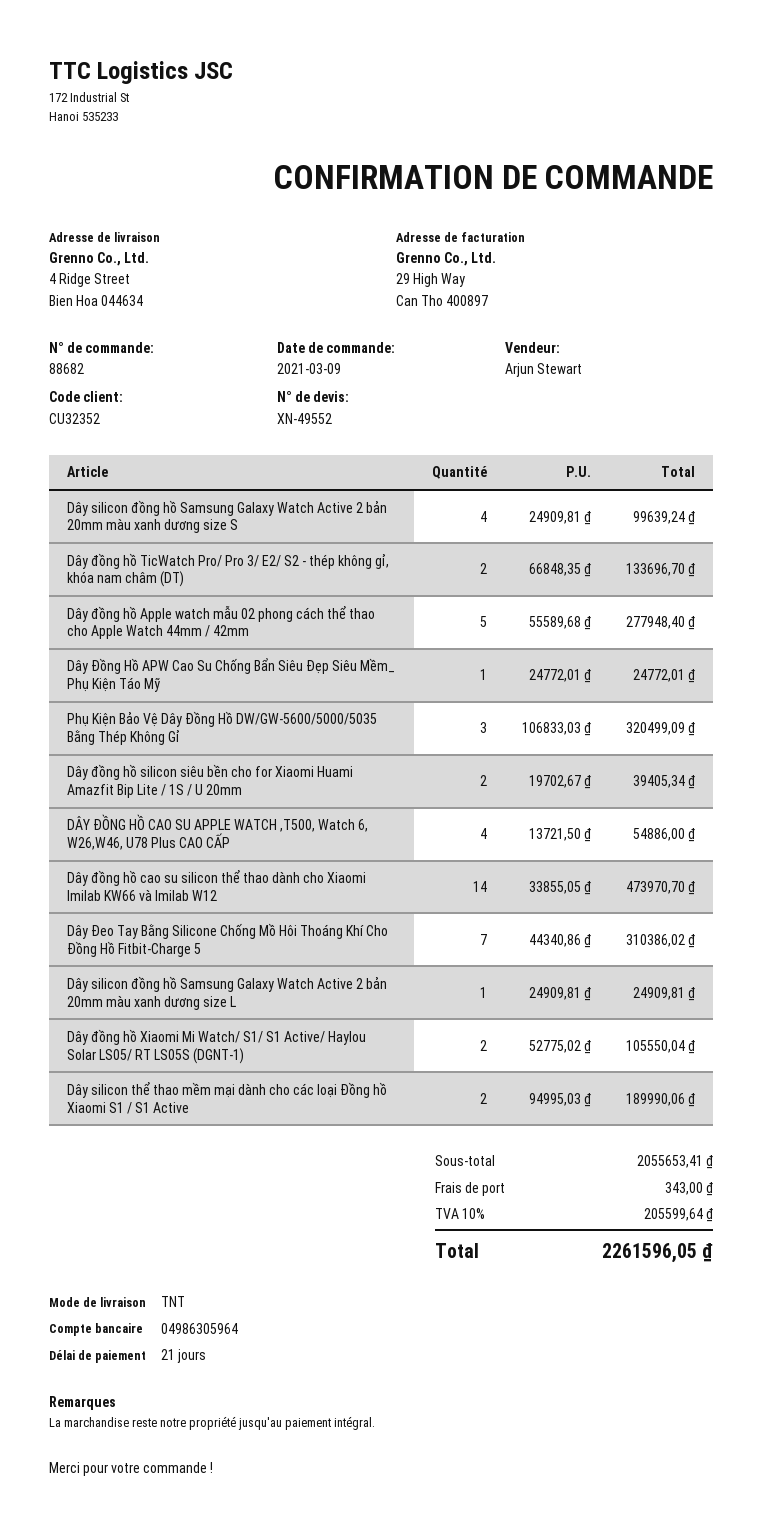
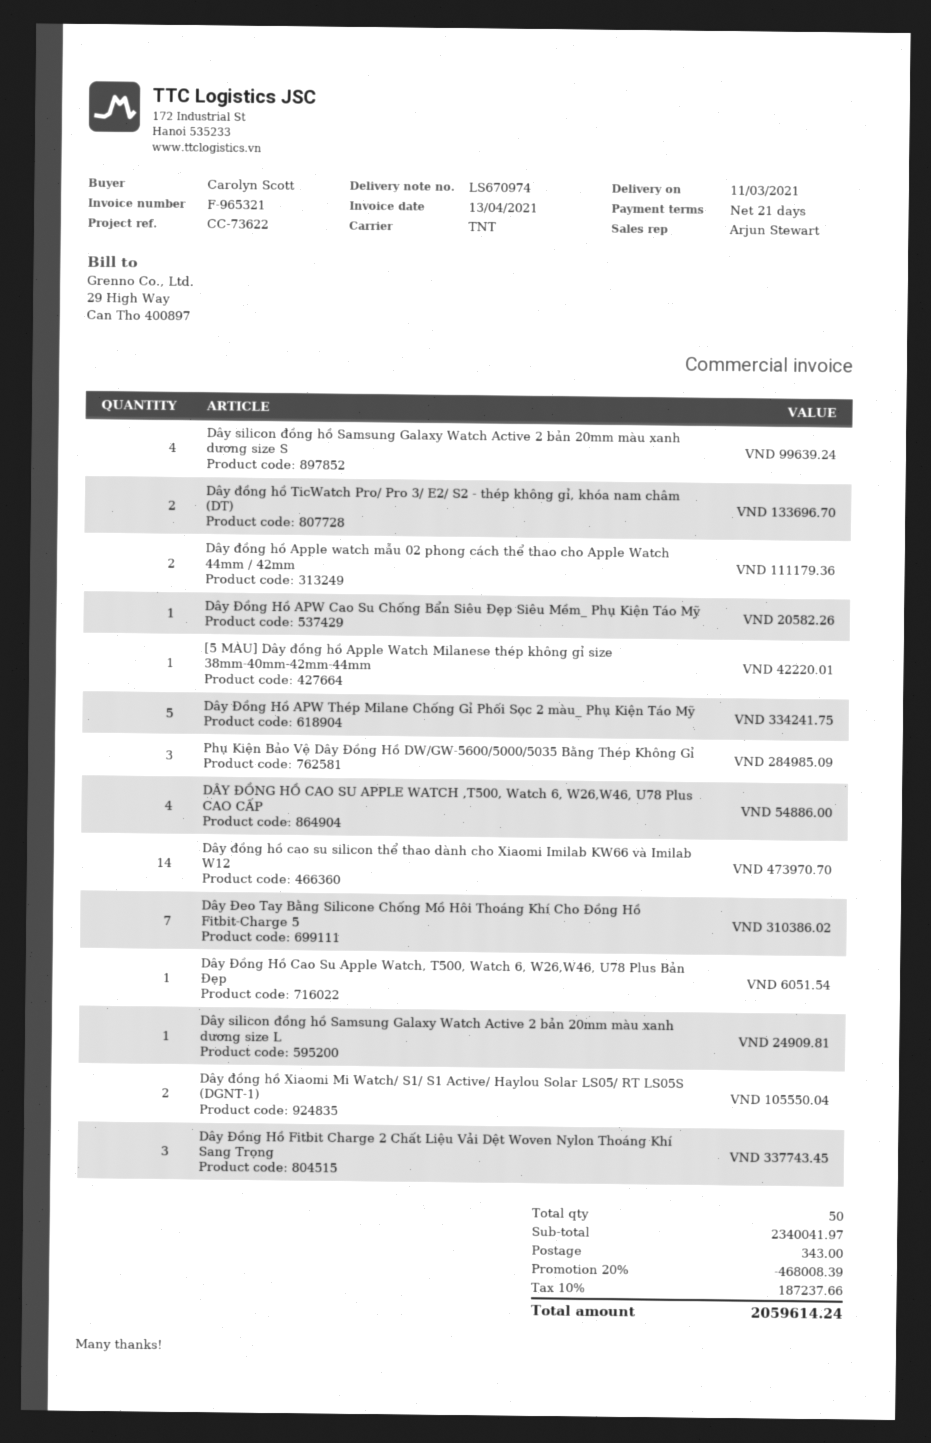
Dây đồng hồ Apple watch mẫu 02 phong cách thể thao cho Apple Watch 44mm / 42mm: 5 for 277948.40 -> 2 for 111179.36
Dây Đồng Hồ APW Cao Su Chống Bẩn Siêu Đẹp Siêu Mềm_ Phụ Kiện Táo Mỹ: 1 for 24772.01 -> 1 for 20582.26
Phụ Kiện Bảo Vệ Dây Đồng Hồ DW/GW-5600/5000/5035 Bằng Thép Không Gỉ: 3 for 320499.09 -> 3 for 284985.09
Dây đồng hồ silicon siêu bền cho for Xiaomi Huami Amazfit Bip Lite / 1S / U 20mm: 2 for 39405.34 -> none
Dây silicon thể thao mềm mại dành cho các loại Đồng hồ Xiaomi S1 / S1 Active: 2 for 189990.06 -> none
[5 MÀU] Dây đồng hồ Apple Watch Milanese thép không gỉ size 38mm-40mm-42mm-44mm: none -> 1 for 42220.01
Dây Đồng Hồ APW Thép Milane Chống Gỉ Phối Sọc 2 màu_ Phụ Kiện Táo Mỹ: none -> 5 for 334241.75
Dây Đồng Hồ Cao Su Apple Watch, T500, Watch 6, W26,W46, U78 Plus Bản Đẹp: none -> 1 for 6051.54
Dây Đồng Hồ Fitbit Charge 2 Chất Liệu Vải Dệt Woven Nylon Thoáng Khí Sang Trọng: none -> 3 for 337743.45
subtotal: 2055653.41 -> 2340041.97
discount: none -> 20% = 468008.39
tax: 10% = 205599.64 -> 10% = 187237.66
total: 2261596.05 -> 2059614.24

